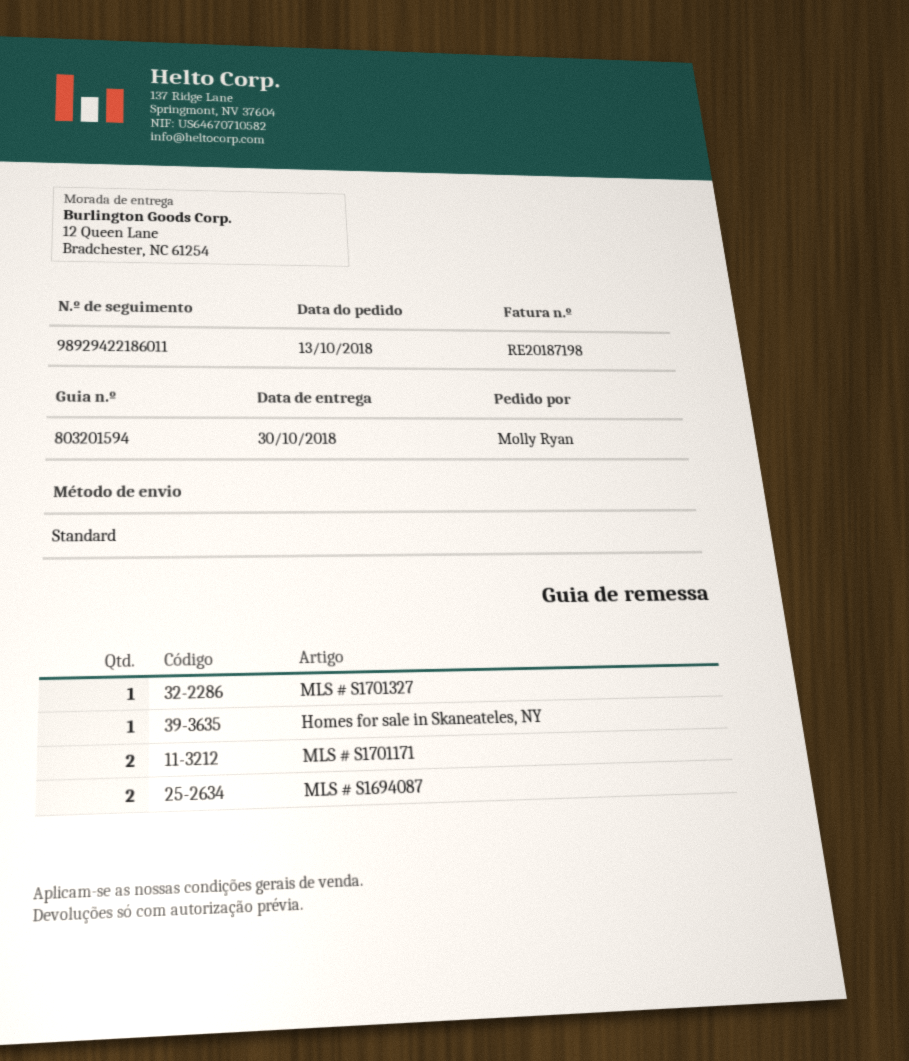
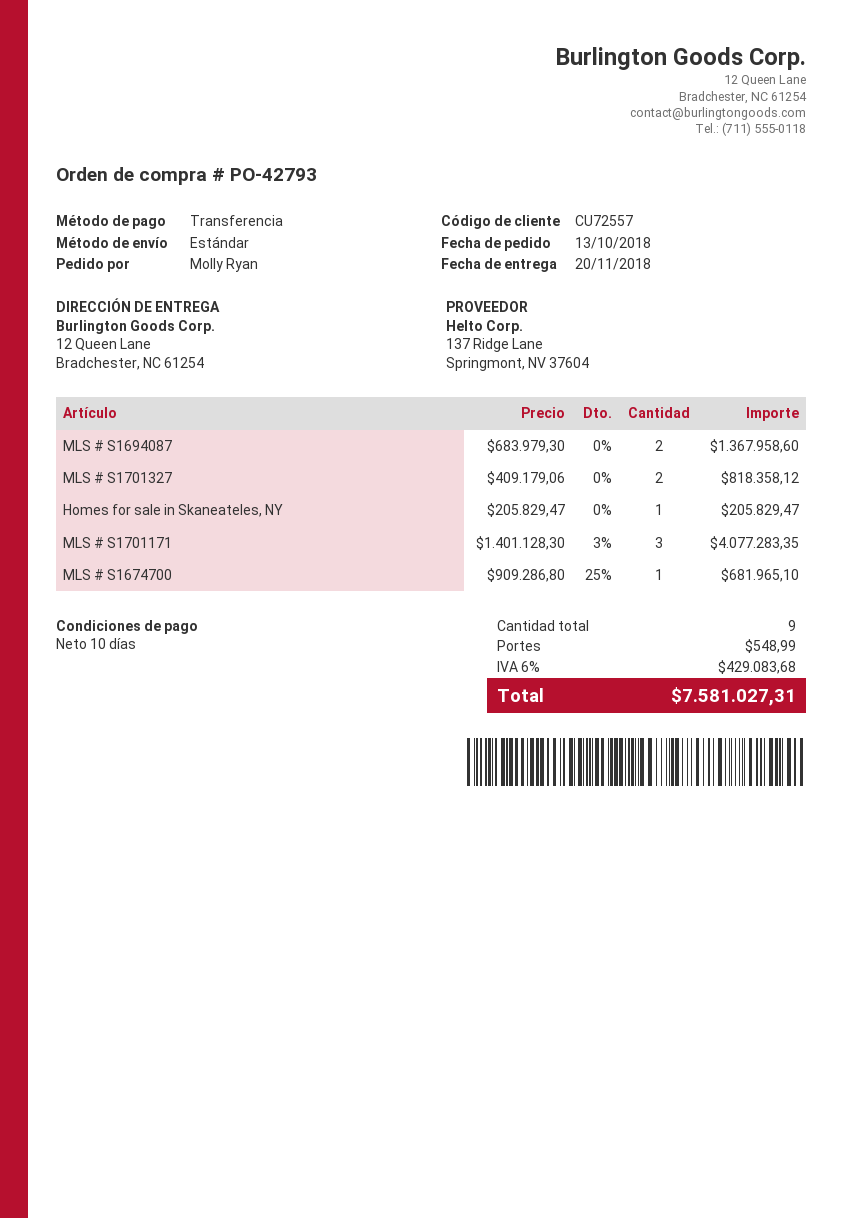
delivery date: 2018-10-30 -> 2018-11-20
MLS # S1701327: 1 -> 2
MLS # S1701171: 2 -> 3
MLS # S1674700: none -> 1

